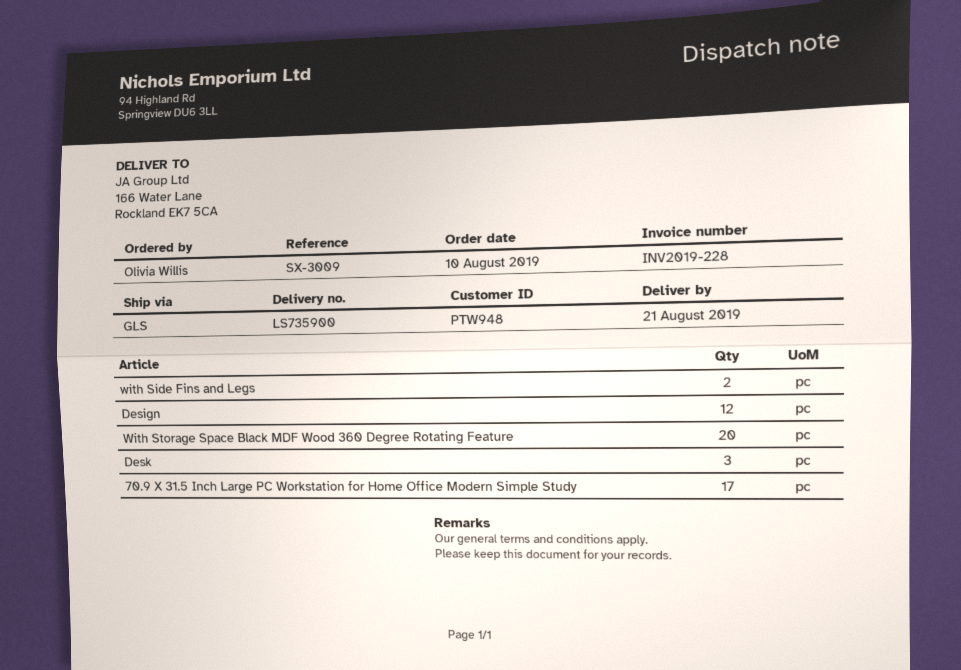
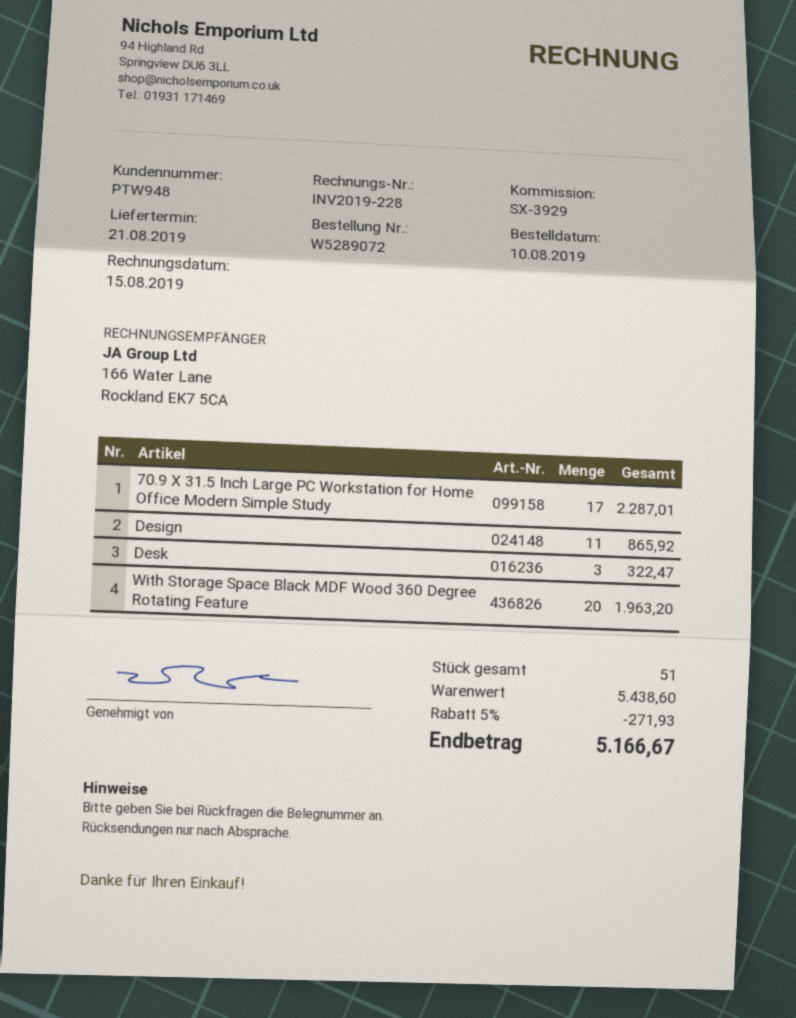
reference: SX-3009 -> SX-3929
with Side Fins and Legs: 2 -> none
Design: 12 -> 11

